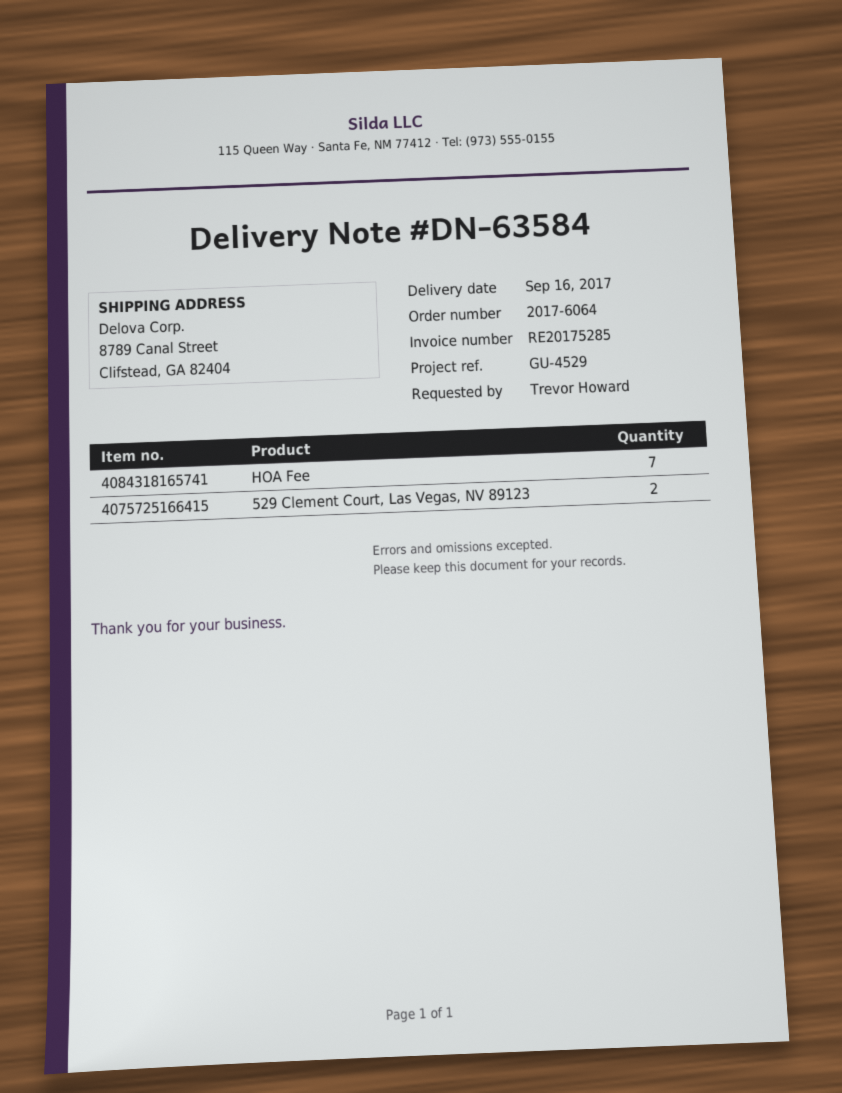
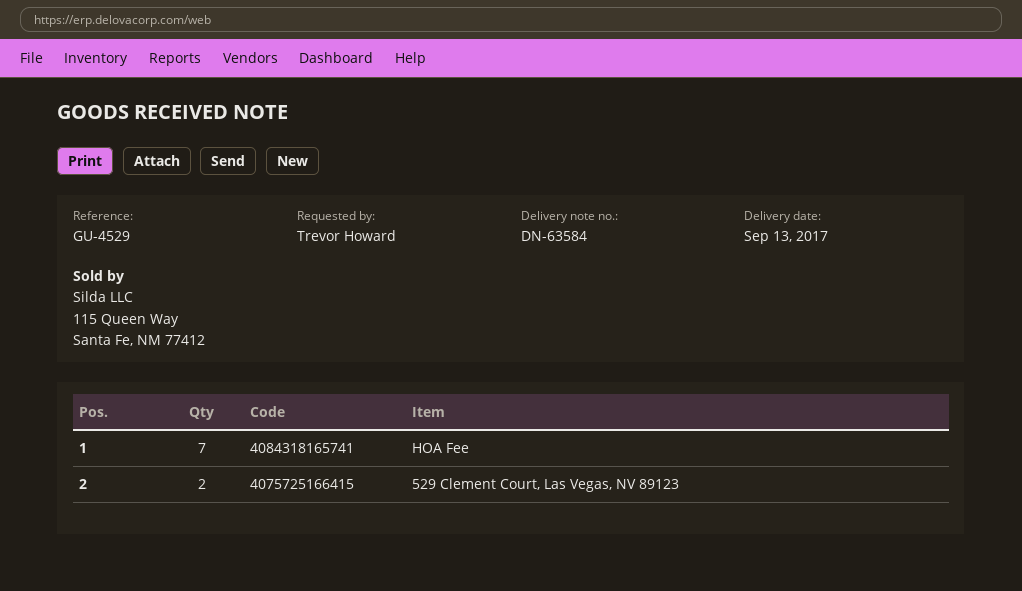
delivery date: 2017-09-16 -> 2017-09-13

